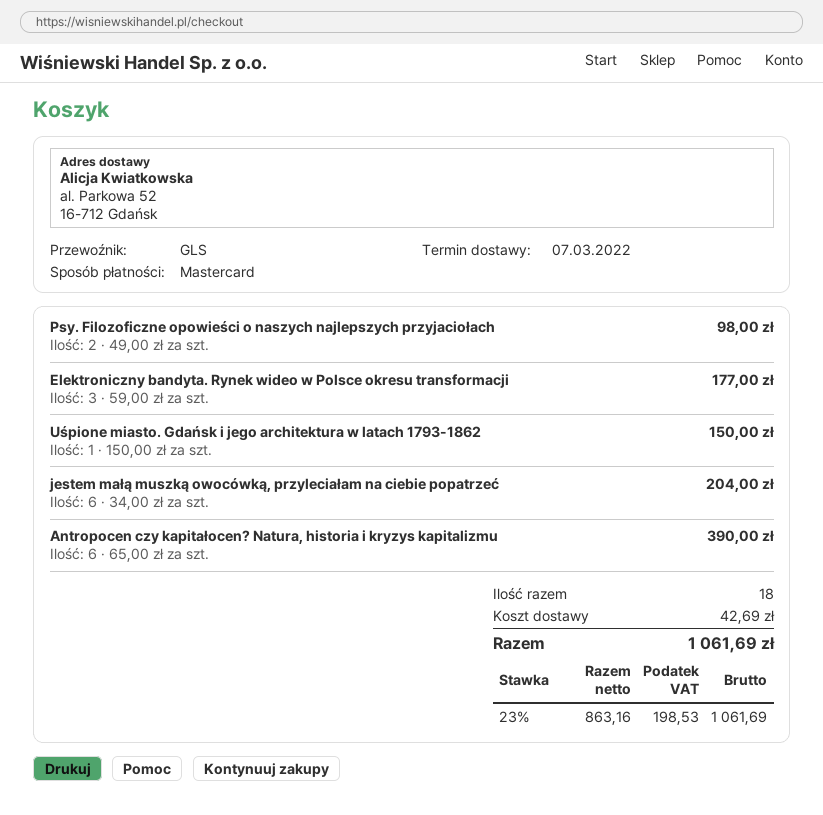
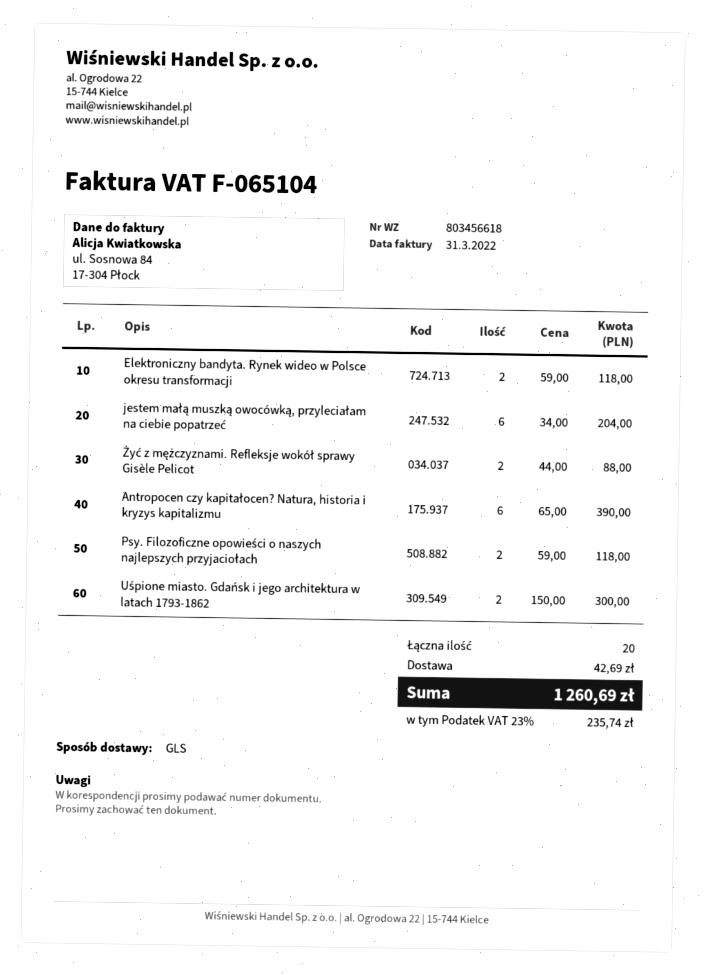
Psy. Filozoficzne opowieści o naszych najlepszych przyjaciołach: 2 x 49.00 = 98.00 -> 2 x 59.00 = 118.00
Elektroniczny bandyta. Rynek wideo w Polsce okresu transformacji: 3 x 59.00 = 177.00 -> 2 x 59.00 = 118.00
Uśpione miasto. Gdańsk i jego architektura w latach 1793-1862: 1 x 150.00 = 150.00 -> 2 x 150.00 = 300.00
Żyć z mężczyznami. Refleksje wokół sprawy Gisèle Pelicot: none -> 2 x 44.00 = 88.00
total quantity: 18 -> 20
tax: 23% = 198.53 -> 23% = 235.74
total: 1061.69 -> 1260.69

